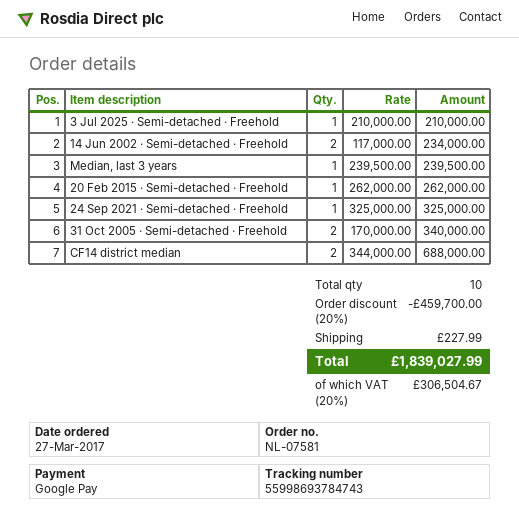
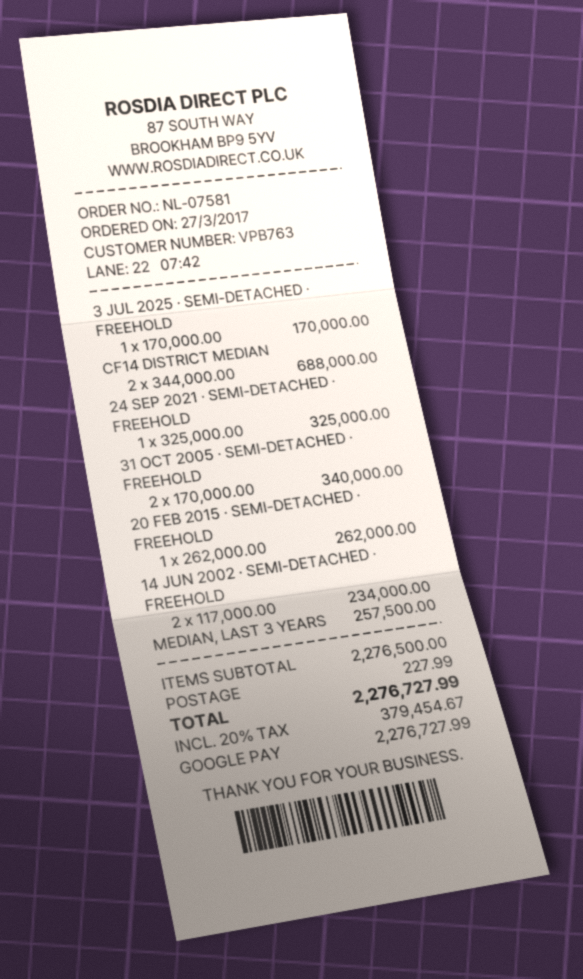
3 Jul 2025 · Semi-detached · Freehold: 1 x 210000.00 = 210000.00 -> 1 x 170000.00 = 170000.00
Median, last 3 years: 1 x 239500.00 = 239500.00 -> 1 x 257500.00 = 257500.00
discount: 20% = 459700.00 -> none
tax: 20% = 306504.67 -> 20% = 379454.67
total: 1839027.99 -> 2276727.99

